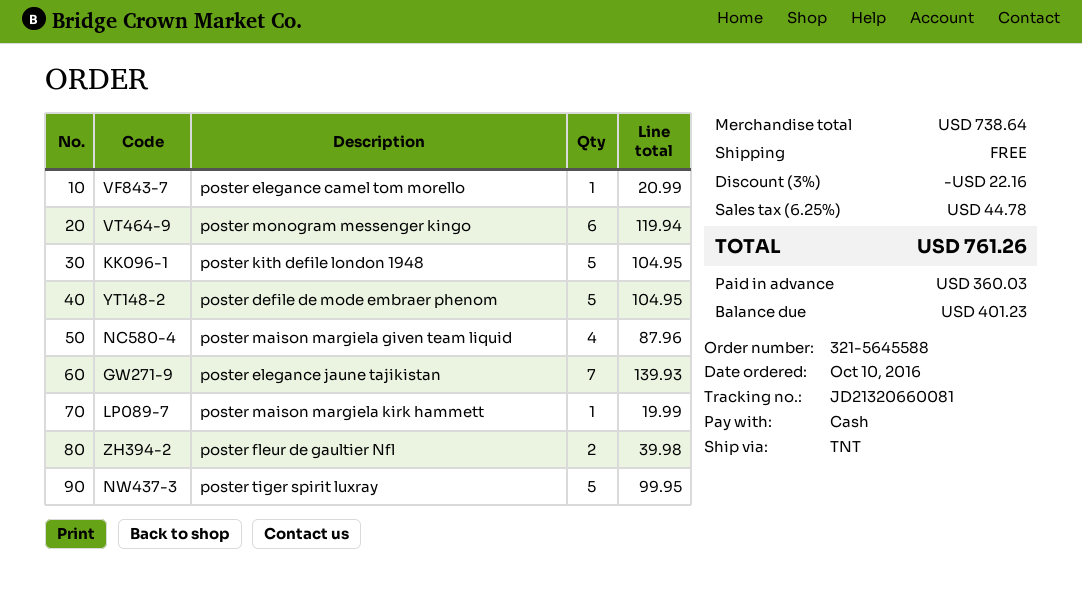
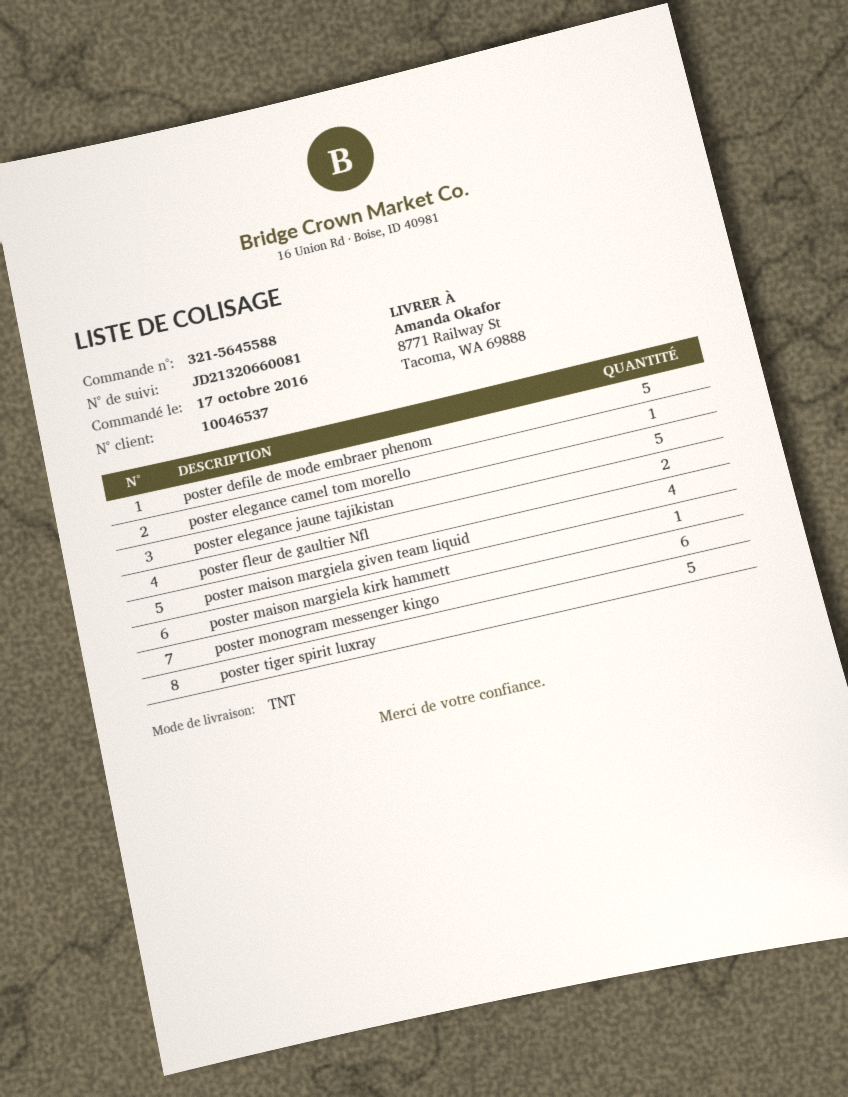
order date: 2016-10-10 -> 2016-10-17
poster kith defile london 1948: 5 -> none
poster elegance jaune tajikistan: 7 -> 5

